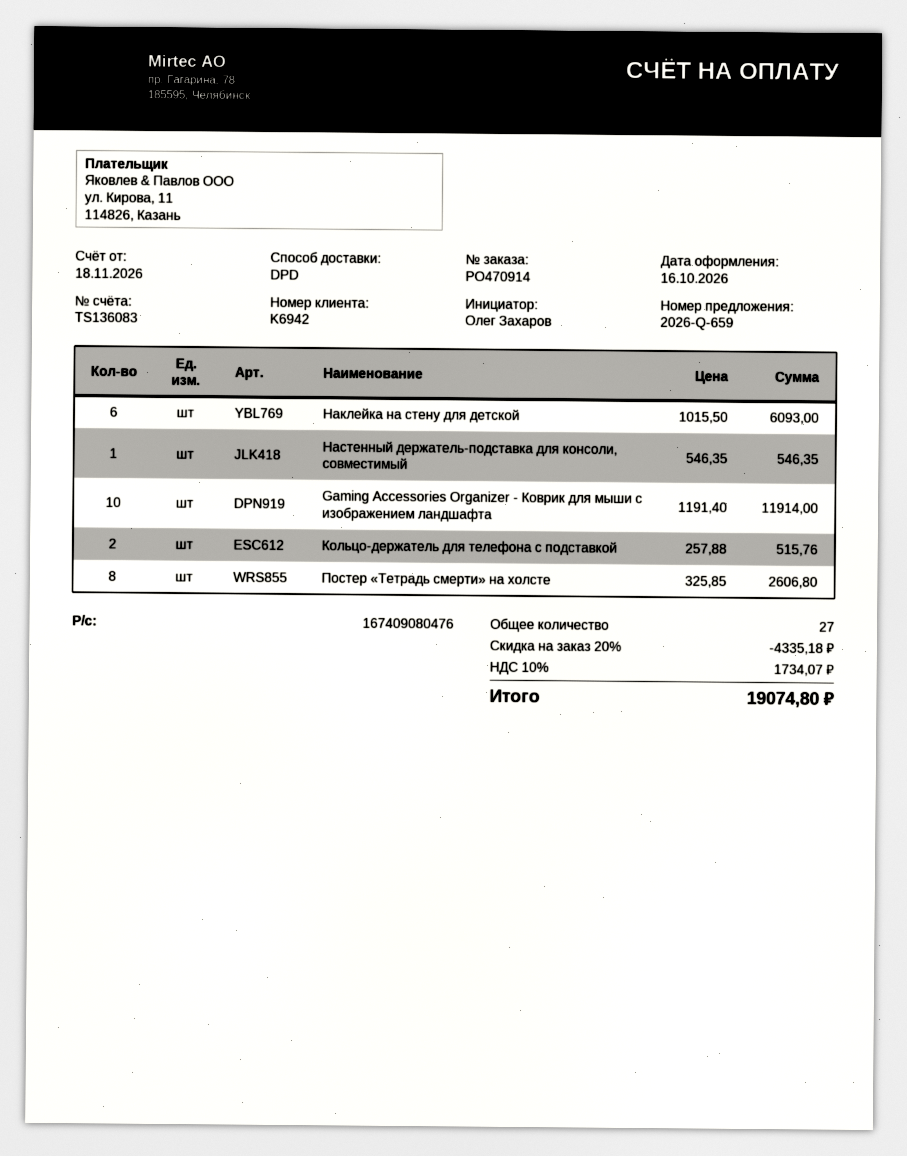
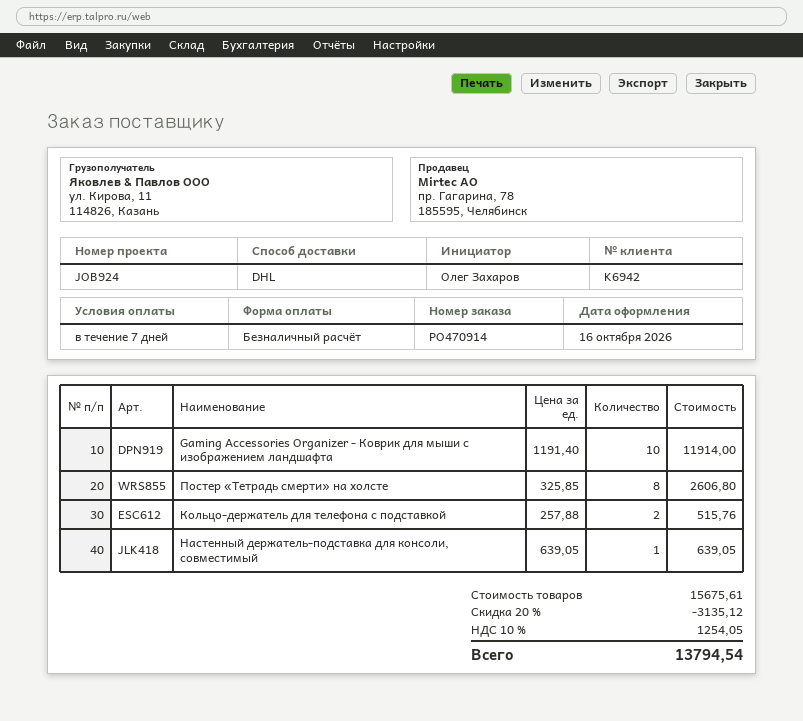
shipping method: DPD -> DHL
Наклейка на стену для детской: 6 x 1015.50 = 6093.00 -> none
Настенный держатель-подставка для консоли, совместимый: 1 x 546.35 = 546.35 -> 1 x 639.05 = 639.05
discount: 20% = 4335.18 -> 20% = 3135.12
tax: 10% = 1734.07 -> 10% = 1254.05
total: 19074.80 -> 13794.54

